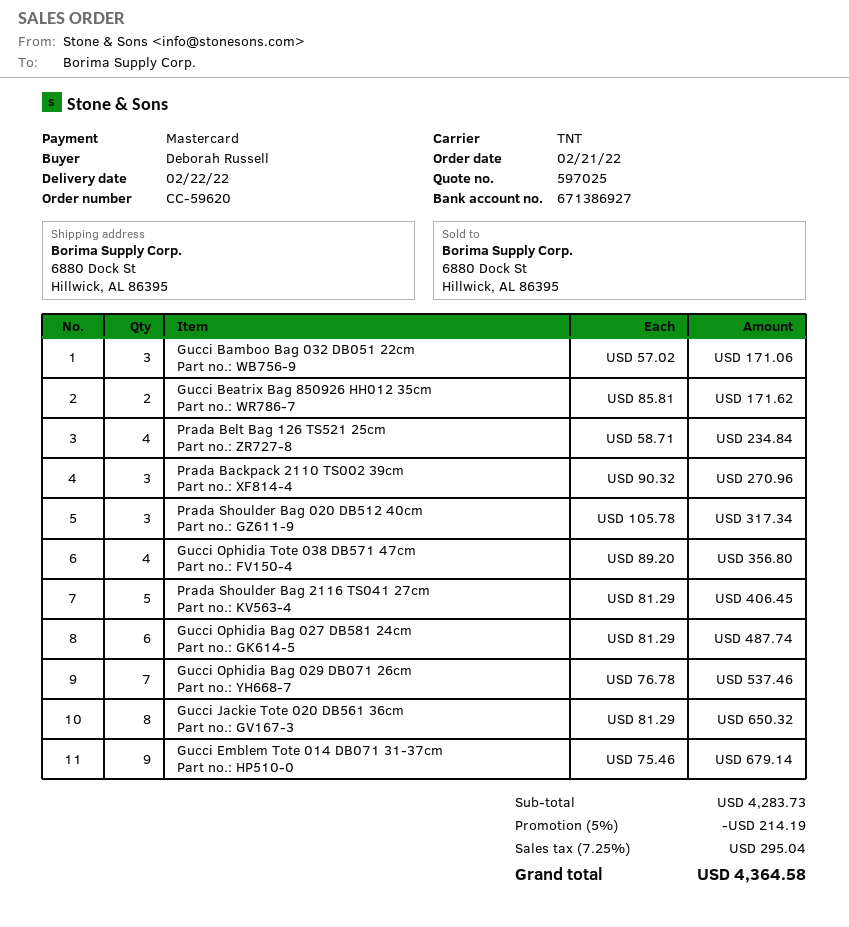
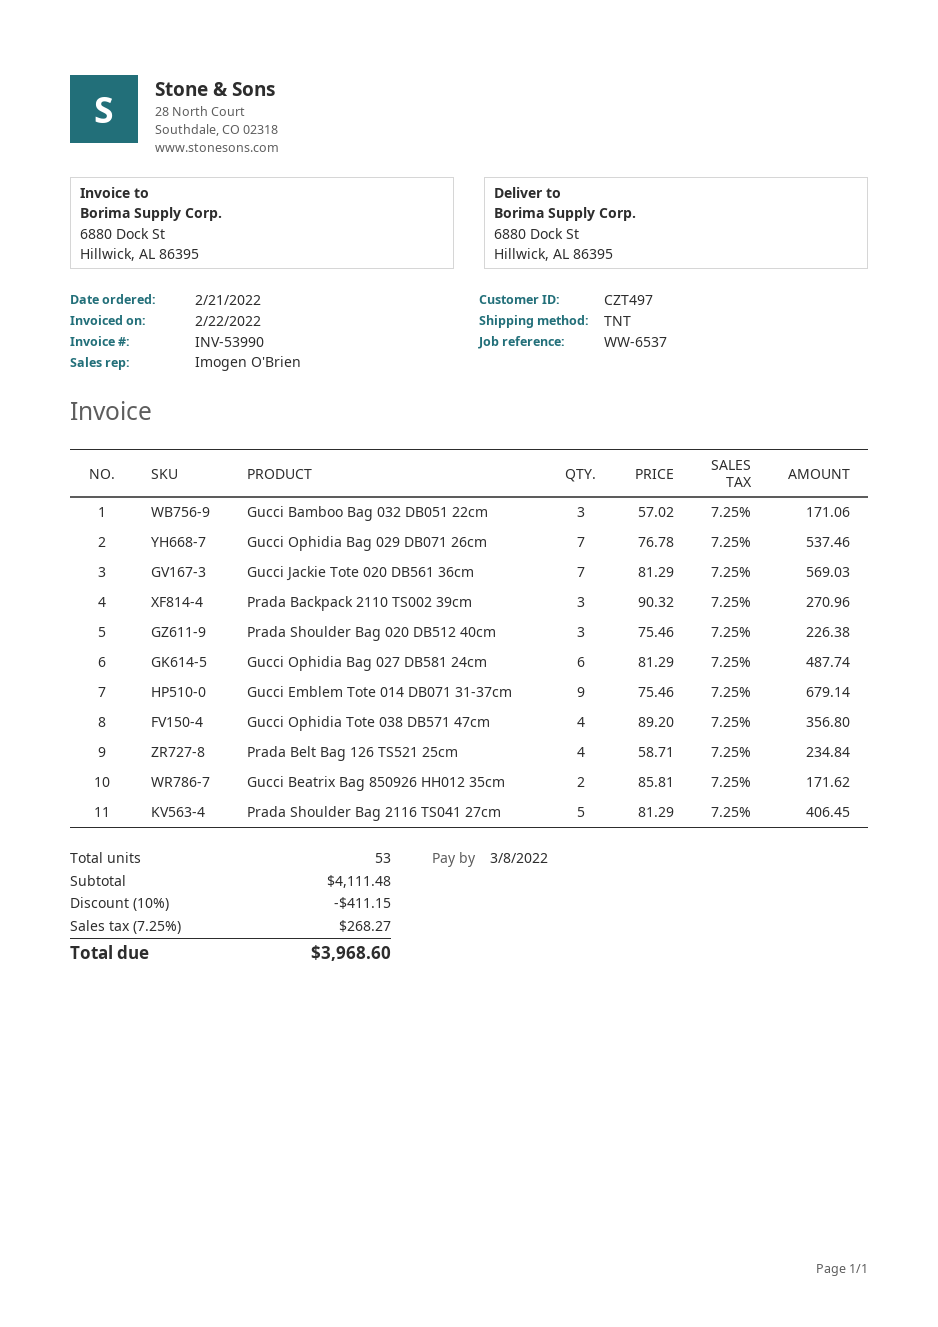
Prada Shoulder Bag 020 DB512 40cm: 3 x 105.78 = 317.34 -> 3 x 75.46 = 226.38
Gucci Jackie Tote 020 DB561 36cm: 8 x 81.29 = 650.32 -> 7 x 81.29 = 569.03
subtotal: 4283.73 -> 4111.48
discount: 5% = 214.19 -> 10% = 411.15
tax: 7.25% = 295.04 -> 7.25% = 268.27
total: 4364.58 -> 3968.60

